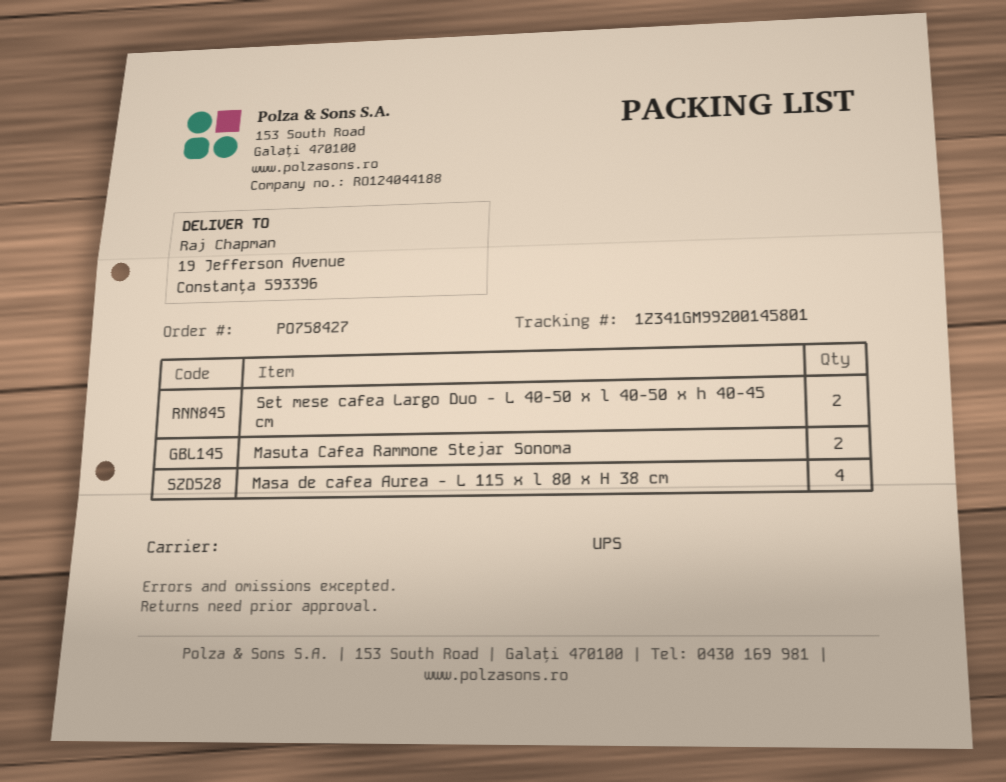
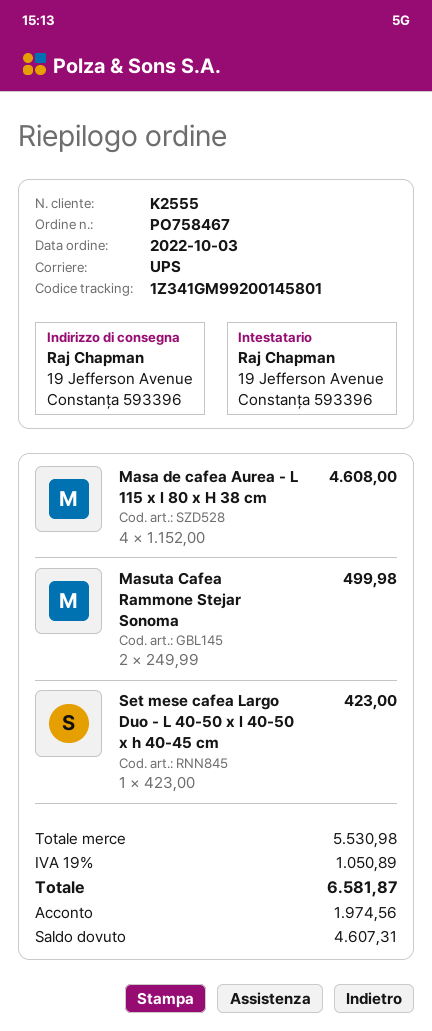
order number: PO758427 -> PO758467
Set mese cafea Largo Duo - L 40-50 x l 40-50 x h 40-45 cm: 2 -> 1

